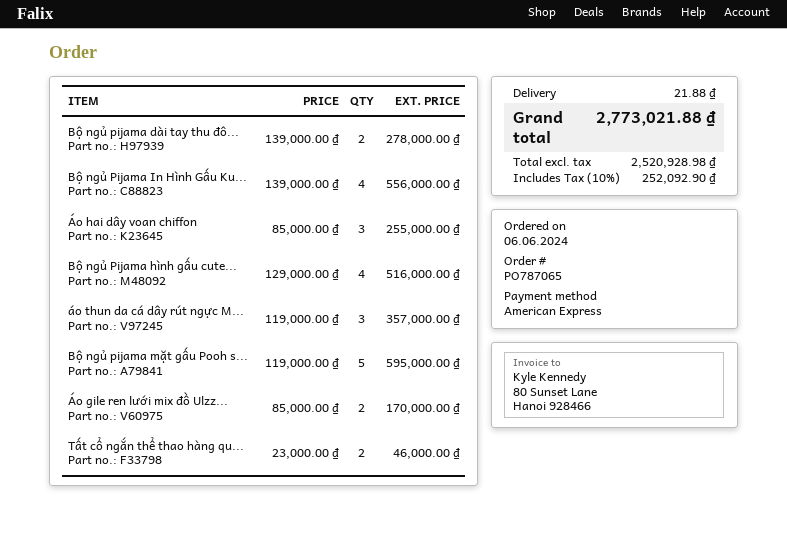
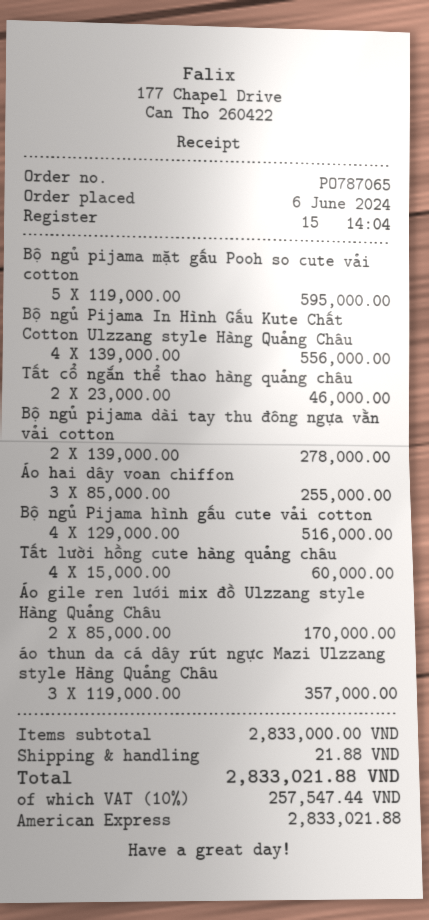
Tất lười hồng cute hàng quảng châu: none -> 4 x 15000.00 = 60000.00
tax: 10% = 252092.90 -> 10% = 257547.44
total: 2773021.88 -> 2833021.88

